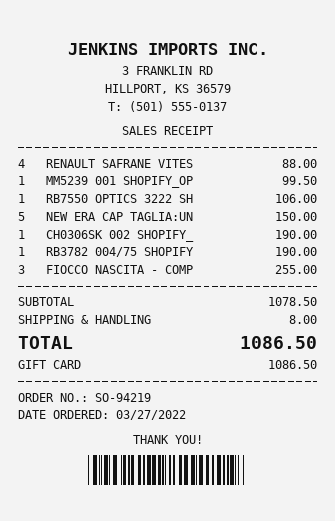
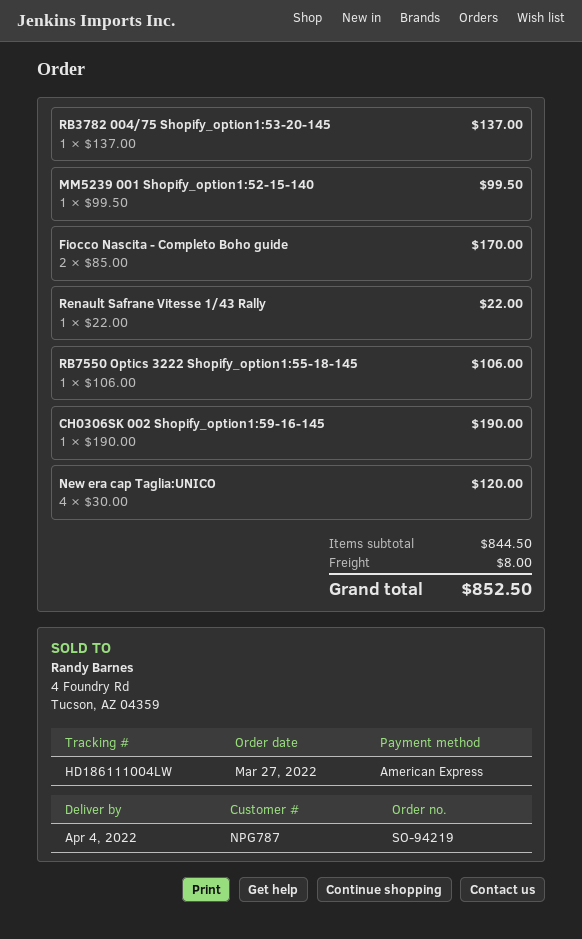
payment method: gift card -> American Express
RENAULT SAFRANE VITES: 4 for 88.00 -> 1 for 22.00
NEW ERA CAP TAGLIA:UN: 5 for 150.00 -> 4 for 120.00
RB3782 004/75 SHOPIFY: 1 for 190.00 -> 1 for 137.00
FIOCCO NASCITA - COMP: 3 for 255.00 -> 2 for 170.00
subtotal: 1078.50 -> 844.50
total: 1086.50 -> 852.50

